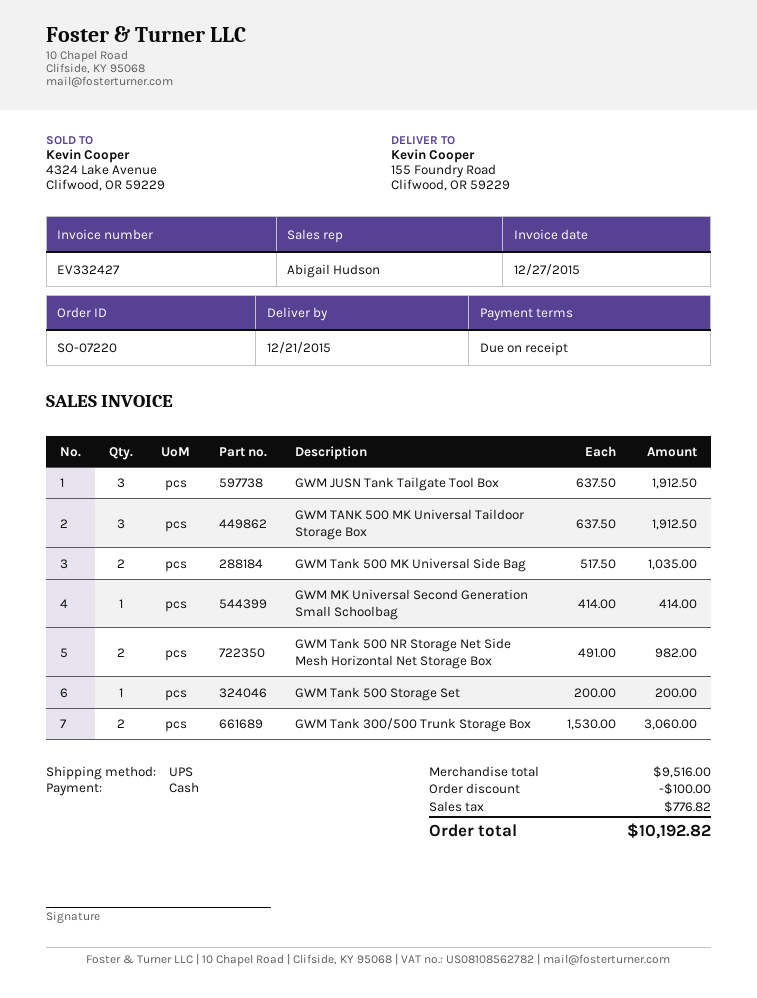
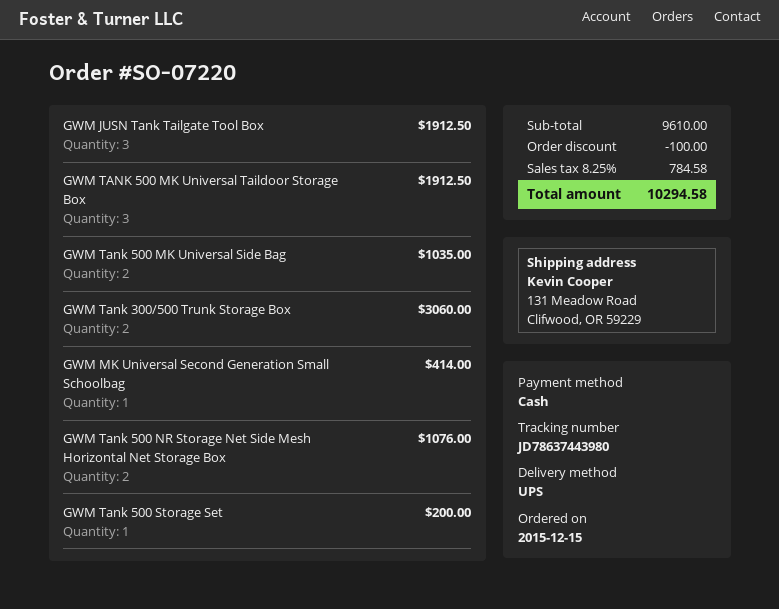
ship to: 155 Foundry Road, Clifwood, OR 59229 -> 131 Meadow Road, Clifwood, OR 59229
GWM Tank 500 NR Storage Net Side Mesh Horizontal Net Storage Box: 2 for 982.00 -> 2 for 1076.00
subtotal: 9516.00 -> 9610.00
tax: 776.82 -> 784.58
total: 10192.82 -> 10294.58

